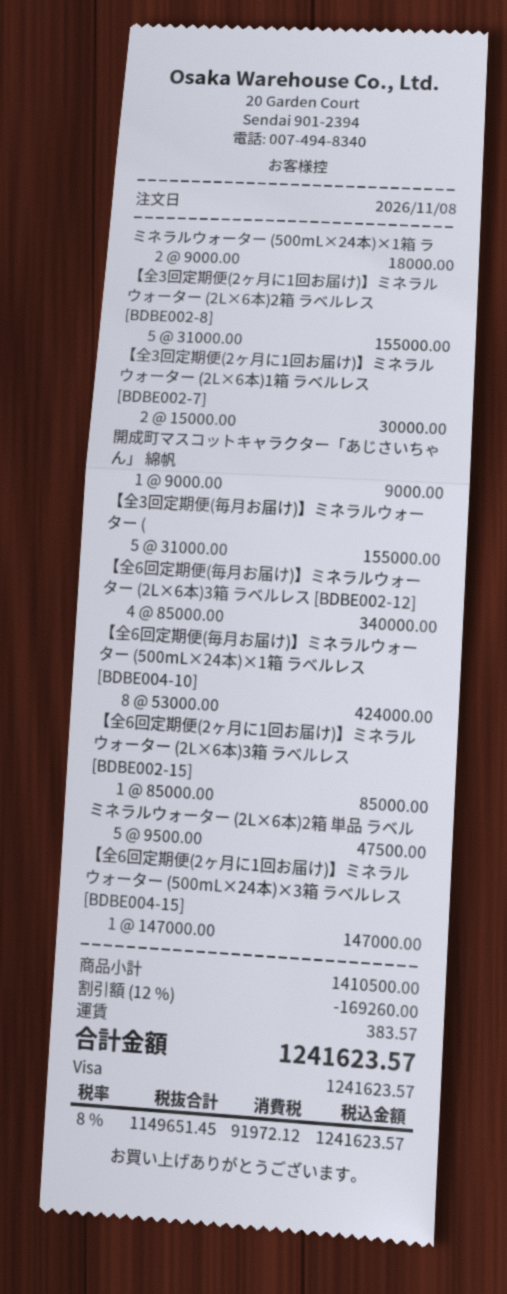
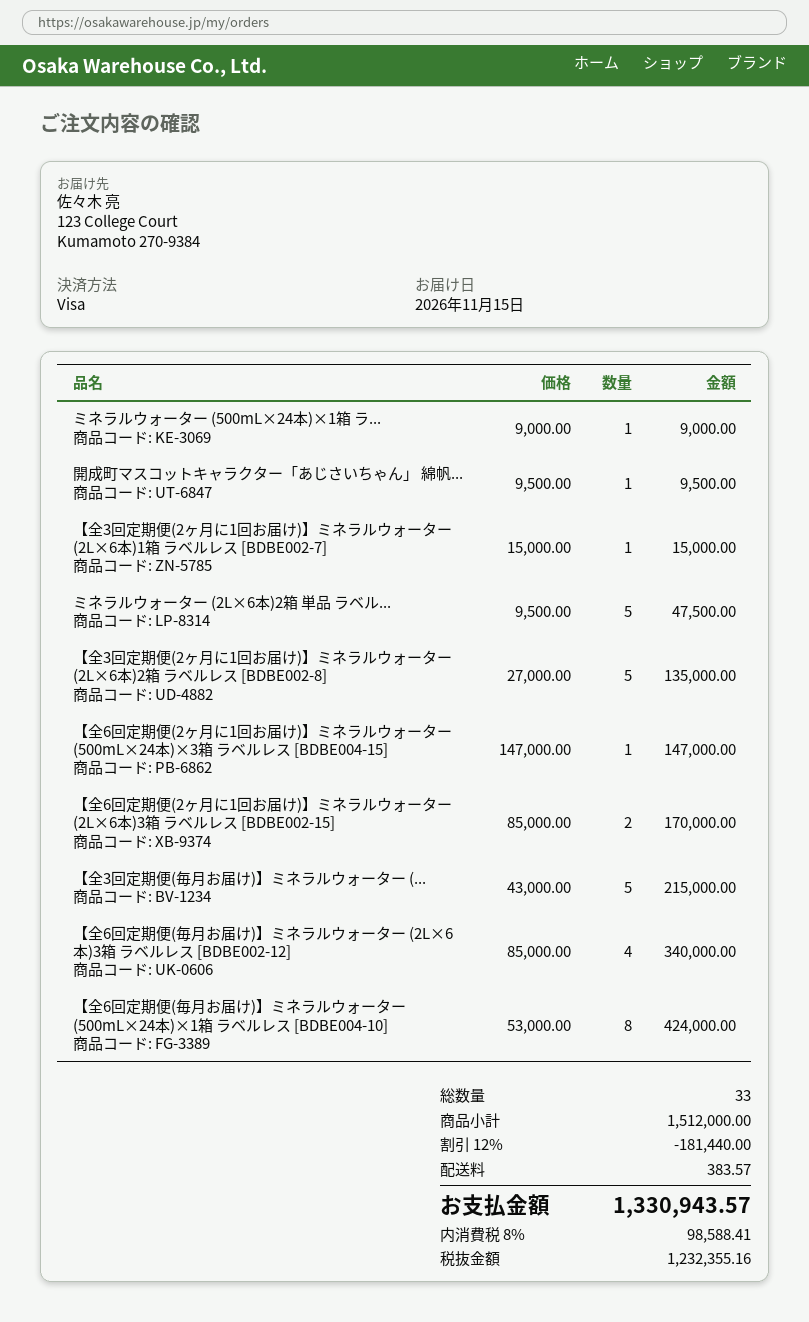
ミネラルウォーター (500mL×24本)×1箱 ラ: 2 x 9000.00 = 18000.00 -> 1 x 9000.00 = 9000.00
【全3回定期便(2ヶ月に1回お届け)】ミネラルウォーター (2L×6本)2箱 ラベルレス [BDBE002-8]: 5 x 31000.00 = 155000.00 -> 5 x 27000.00 = 135000.00
【全3回定期便(2ヶ月に1回お届け)】ミネラルウォーター (2L×6本)1箱 ラベルレス [BDBE002-7]: 2 x 15000.00 = 30000.00 -> 1 x 15000.00 = 15000.00
開成町マスコットキャラクター「あじさいちゃん」 綿帆: 1 x 9000.00 = 9000.00 -> 1 x 9500.00 = 9500.00
【全3回定期便(毎月お届け)】ミネラルウォーター (: 5 x 31000.00 = 155000.00 -> 5 x 43000.00 = 215000.00
【全6回定期便(2ヶ月に1回お届け)】ミネラルウォーター (2L×6本)3箱 ラベルレス [BDBE002-15]: 1 x 85000.00 = 85000.00 -> 2 x 85000.00 = 170000.00
subtotal: 1410500.00 -> 1512000.00
discount: 12% = 169260.00 -> 12% = 181440.00
net: 1149651.45 -> 1232355.16
tax: 8% = 91972.12 -> 8% = 98588.41
total: 1241623.57 -> 1330943.57

